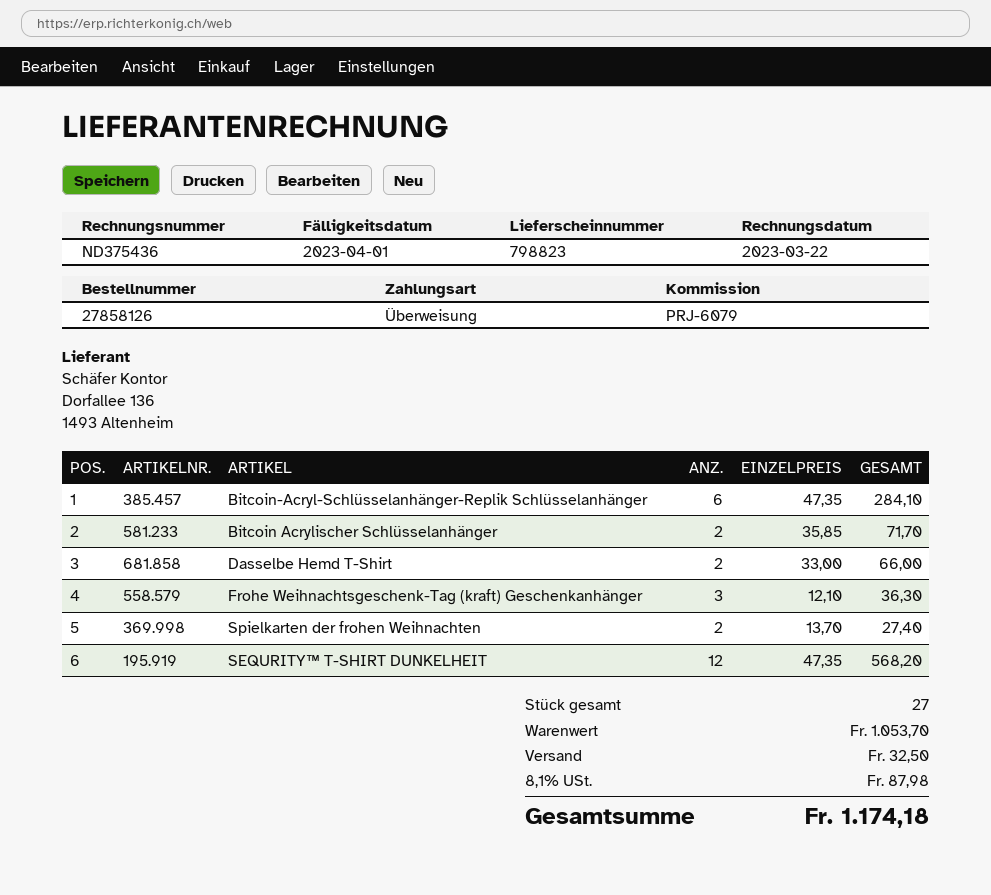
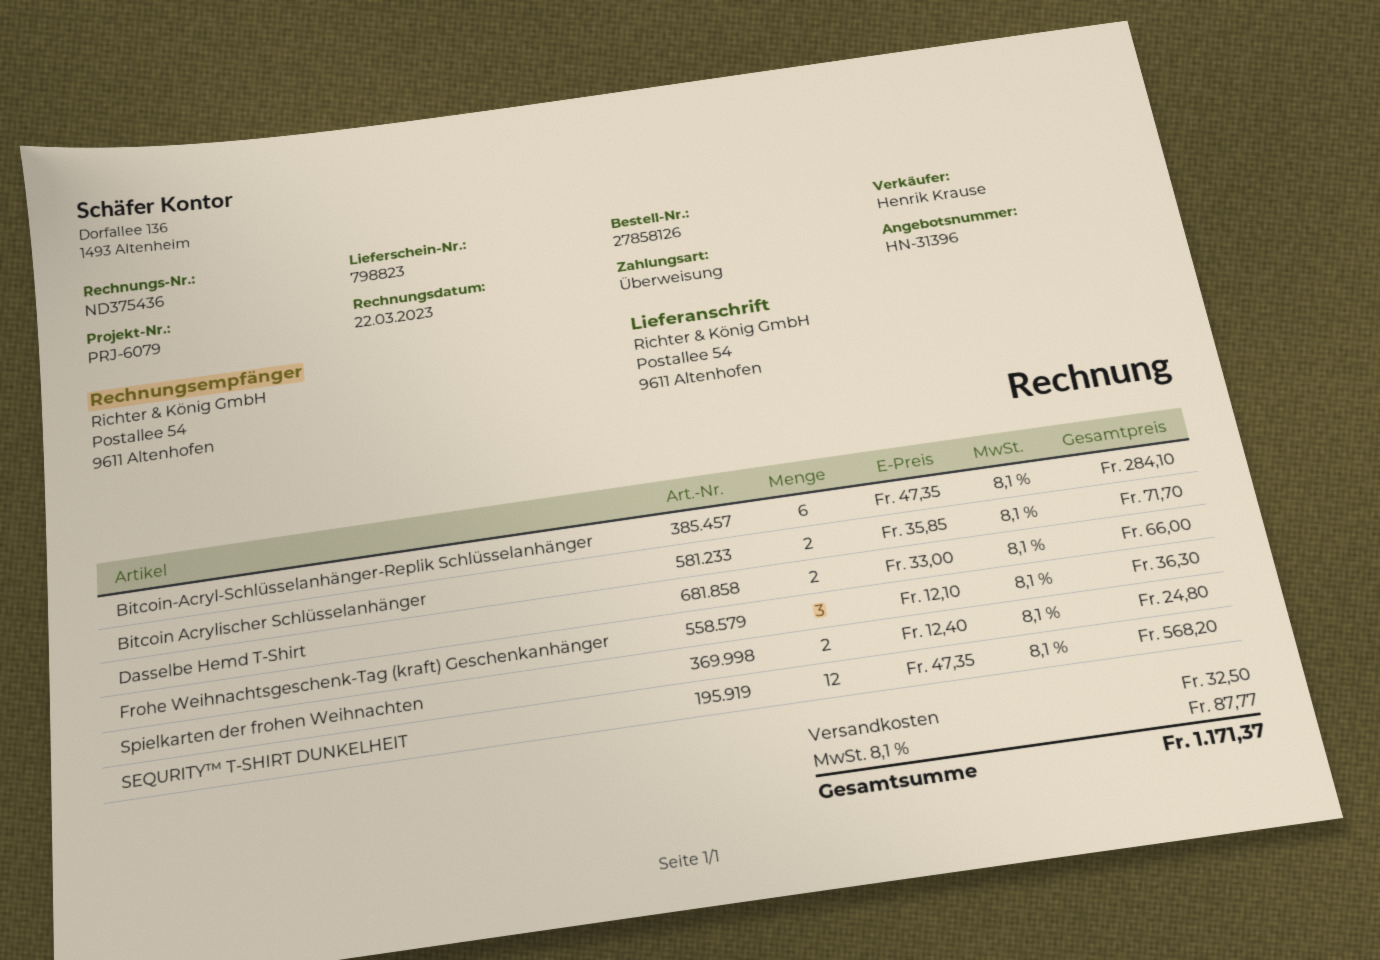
Spielkarten der frohen Weihnachten: 2 x 13.70 = 27.40 -> 2 x 12.40 = 24.80
tax: 8.1% = 87.98 -> 8.1% = 87.77
total: 1174.18 -> 1171.37

